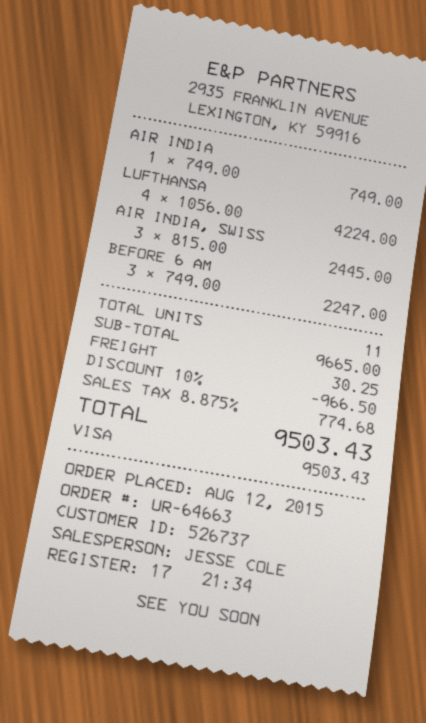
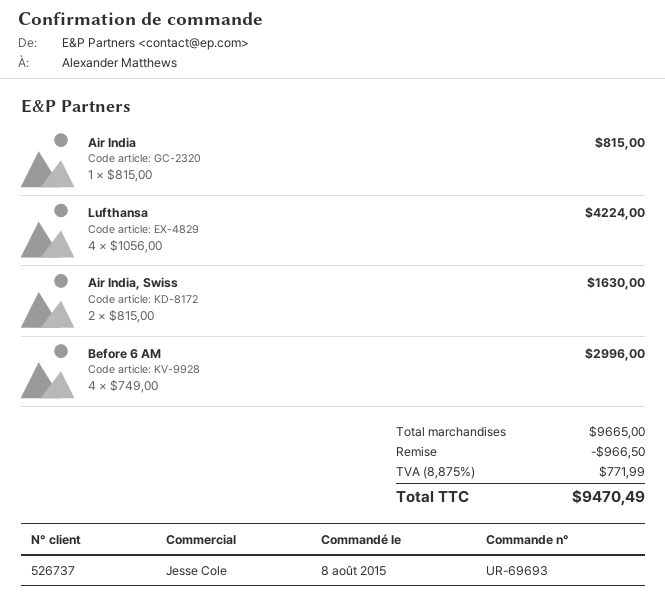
order number: UR-64663 -> UR-69693
order date: 2015-08-12 -> 2015-08-08
AIR INDIA: 1 x 749.00 = 749.00 -> 1 x 815.00 = 815.00
AIR INDIA, SWISS: 3 x 815.00 = 2445.00 -> 2 x 815.00 = 1630.00
BEFORE 6 AM: 3 x 749.00 = 2247.00 -> 4 x 749.00 = 2996.00
shipping: 30.25 -> none
tax: 8.875% = 774.68 -> 8.875% = 771.99
total: 9503.43 -> 9470.49

